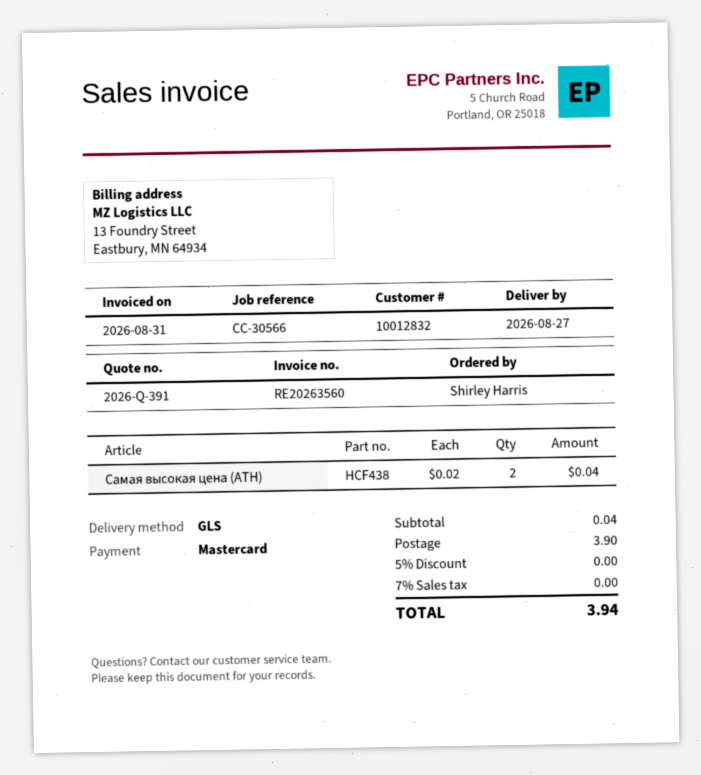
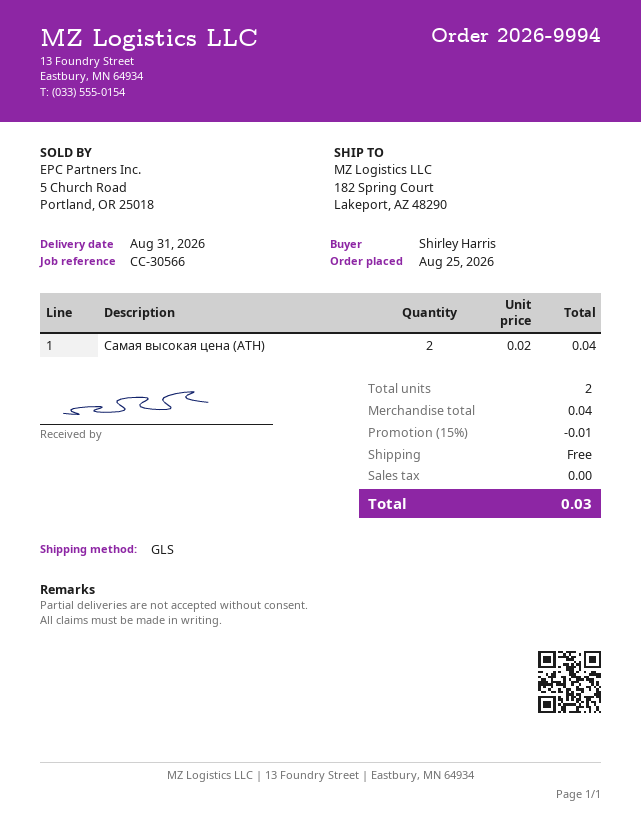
delivery date: 2026-08-27 -> 2026-08-31
discount: 5% = 0.00 -> 15% = 0.01
shipping: 3.90 -> 0.00
total: 3.94 -> 0.03

